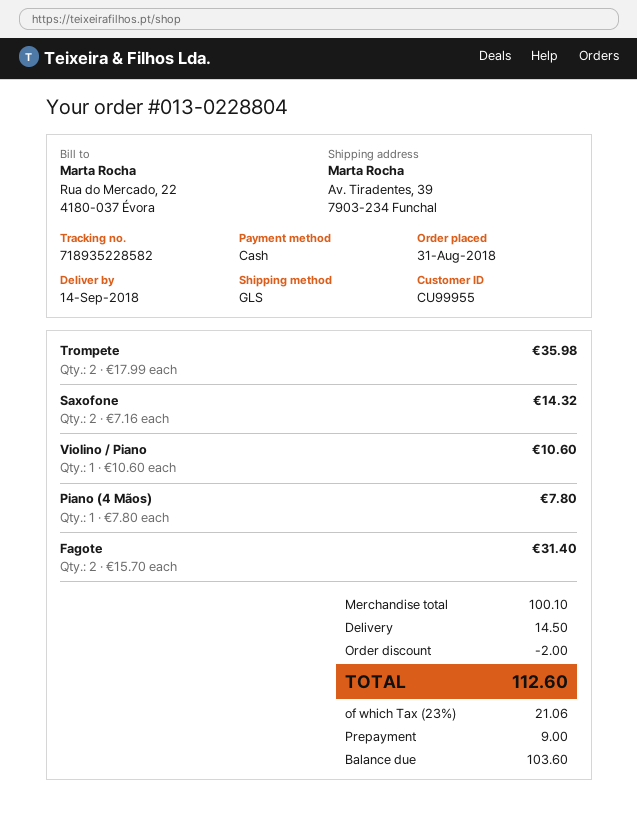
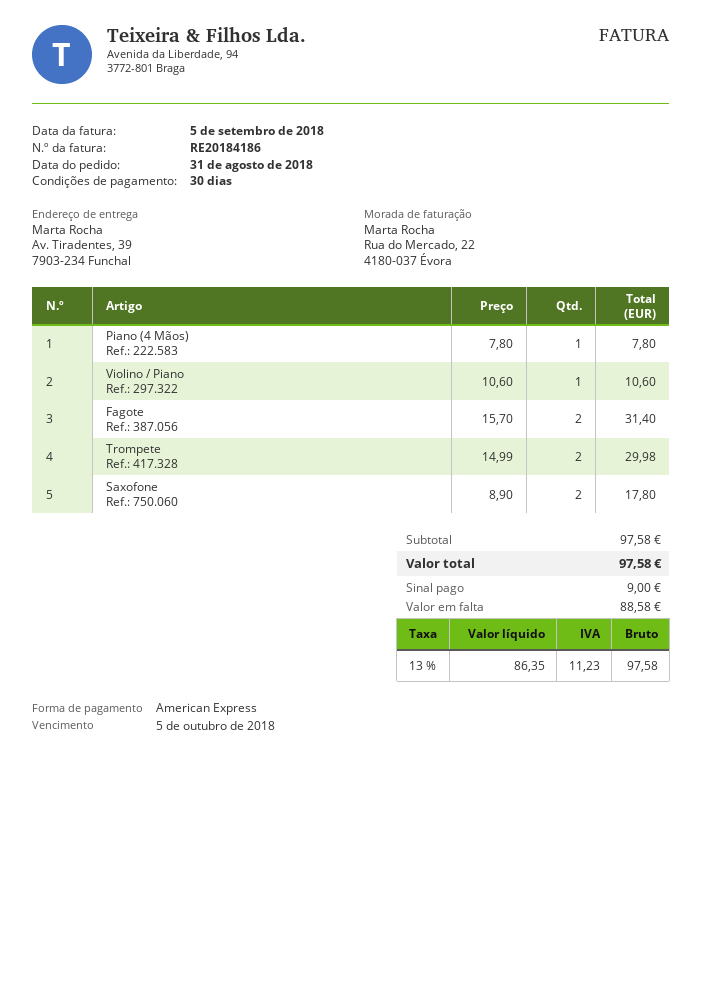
payment method: cash -> American Express
Trompete: 2 x 17.99 = 35.98 -> 2 x 14.99 = 29.98
Saxofone: 2 x 7.16 = 14.32 -> 2 x 8.90 = 17.80
subtotal: 100.10 -> 97.58
discount: 2.00 -> none
shipping: 14.50 -> none
tax: 23% = 21.06 -> 13% = 11.23
total: 112.60 -> 97.58
balance: 103.60 -> 88.58

